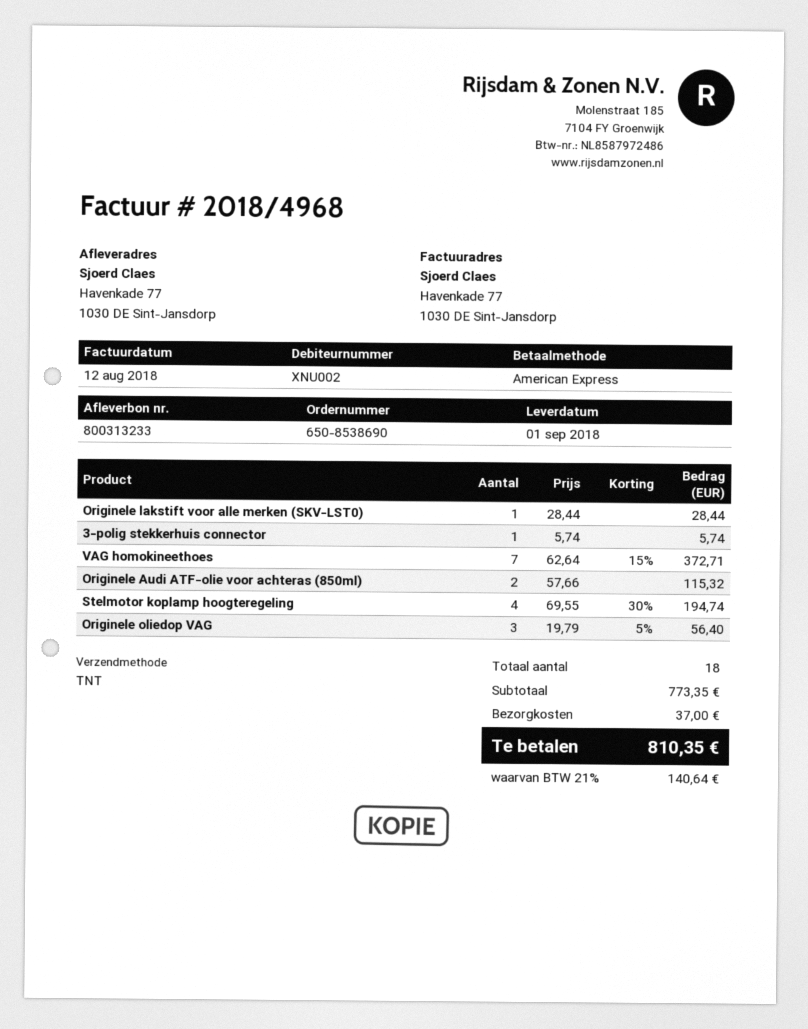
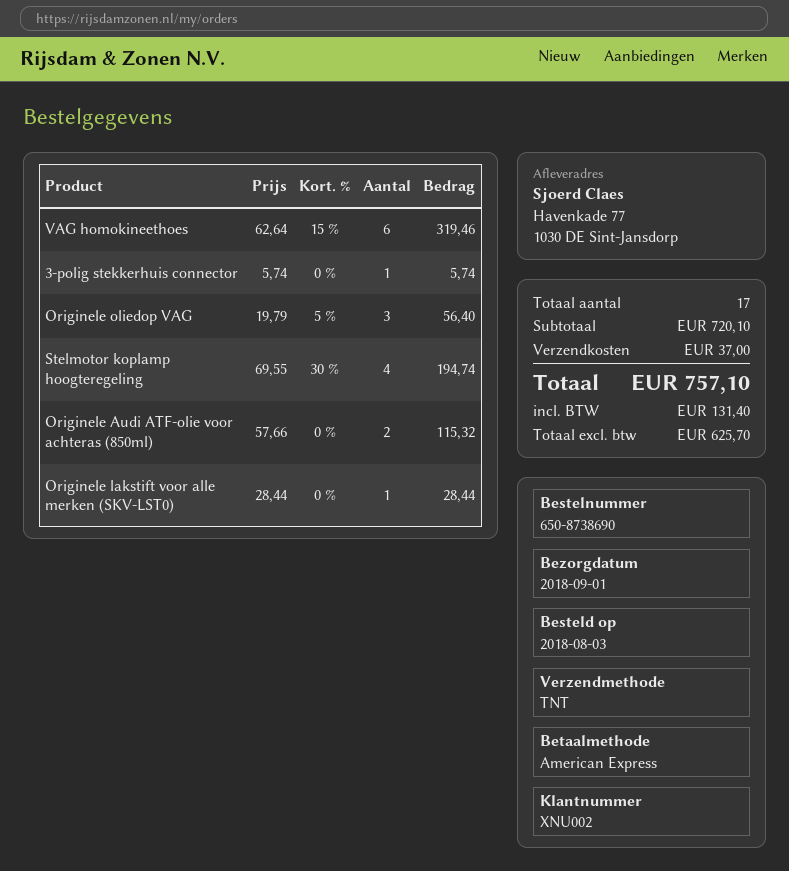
order number: 650-8538690 -> 650-8738690
VAG homokineethoes: 7 x 62.64 - 15% = 372.71 -> 6 x 62.64 - 15% = 319.46
total quantity: 18 -> 17
subtotal: 773.35 -> 720.10
tax: 140.64 -> 131.40
total: 810.35 -> 757.10

